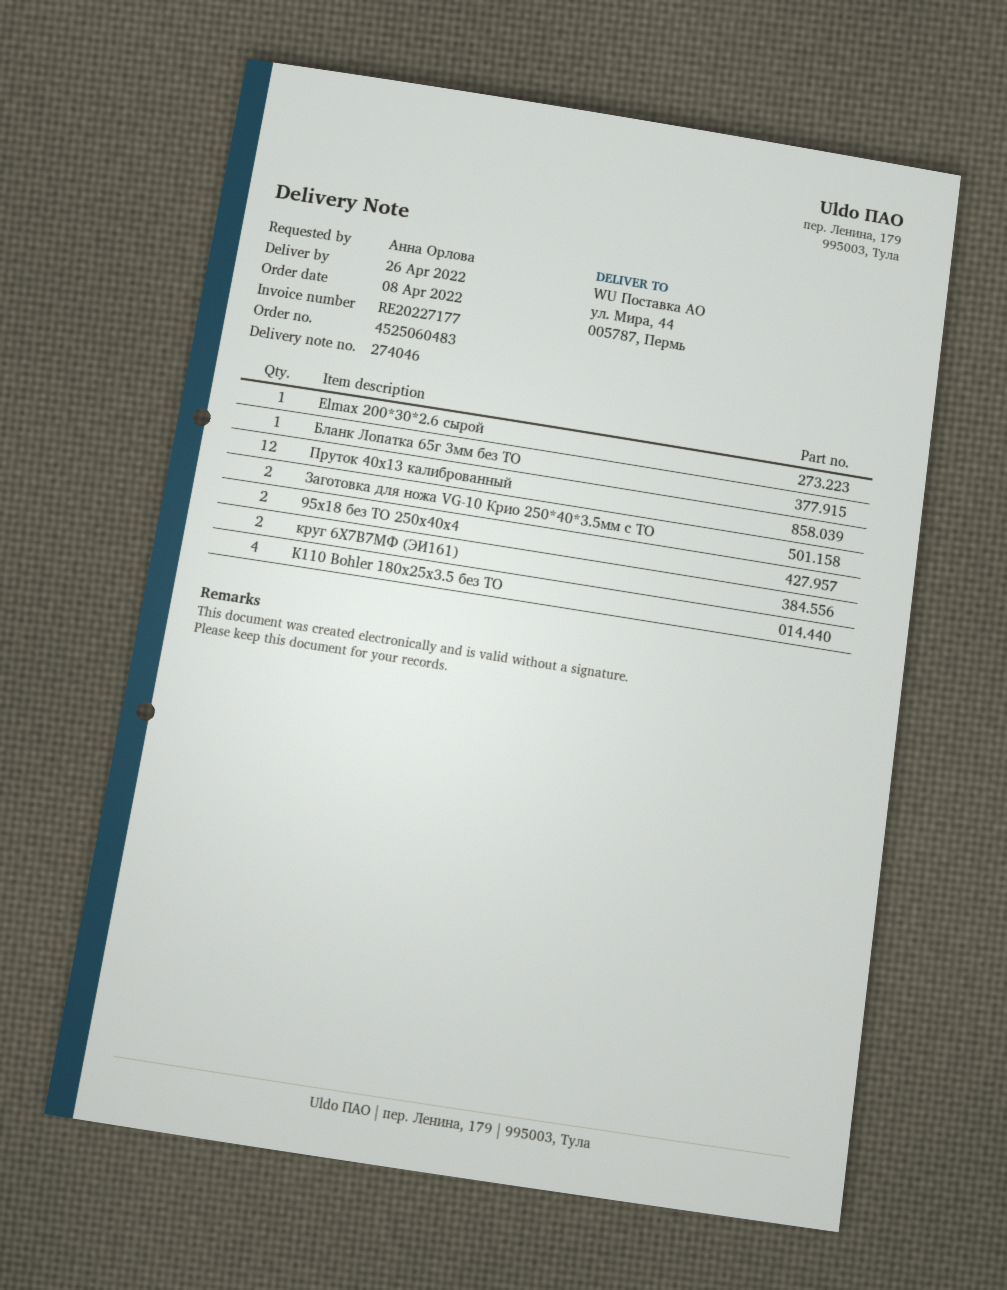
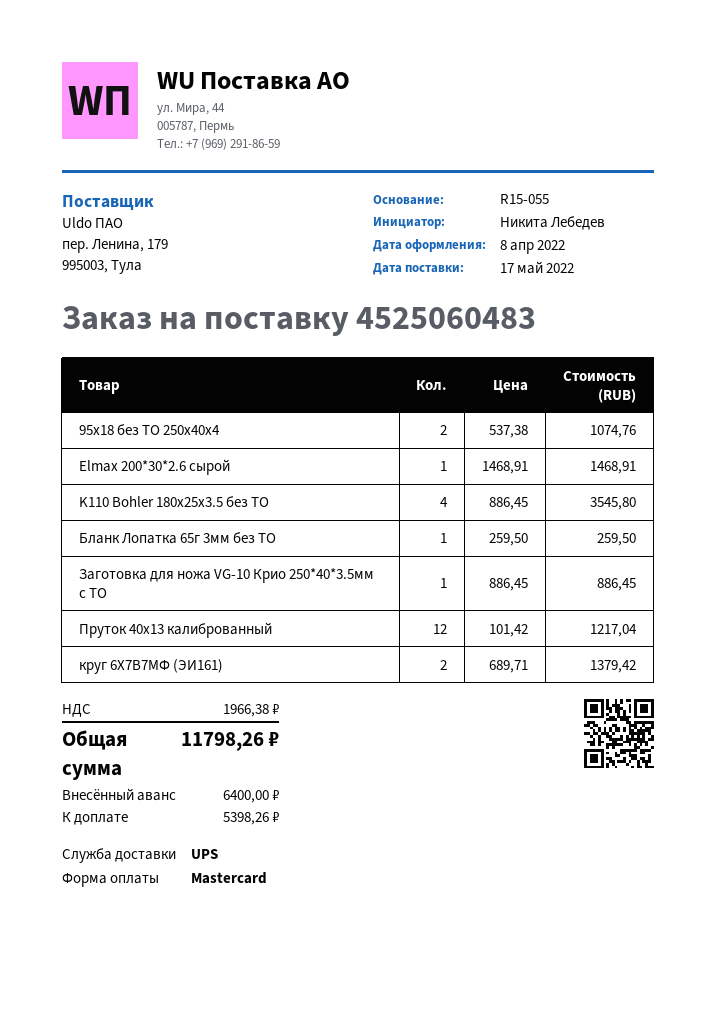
delivery date: 2022-04-26 -> 2022-05-17
ordered by: Анна Орлова -> Никита Лебедев
Заготовка для ножа VG-10 Крио 250*40*3.5мм с ТО: 2 -> 1

